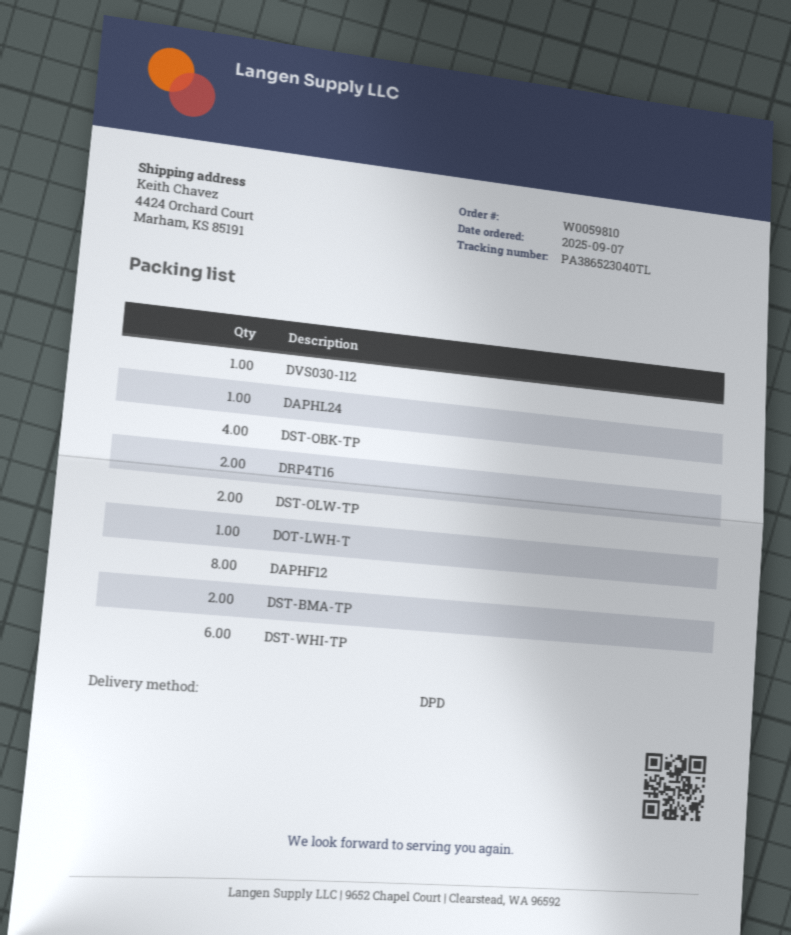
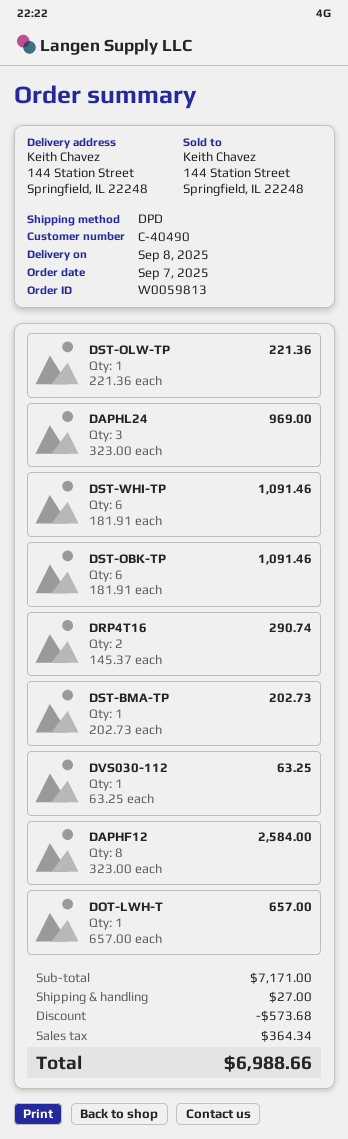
order number: W0059810 -> W0059813
ship to: 4424 Orchard Court, Marham, KS 85191 -> 144 Station Street, Springfield, IL 22248
DAPHL24: 1 -> 3
DST-OBK-TP: 4 -> 6
DST-OLW-TP: 2 -> 1
DST-BMA-TP: 2 -> 1

